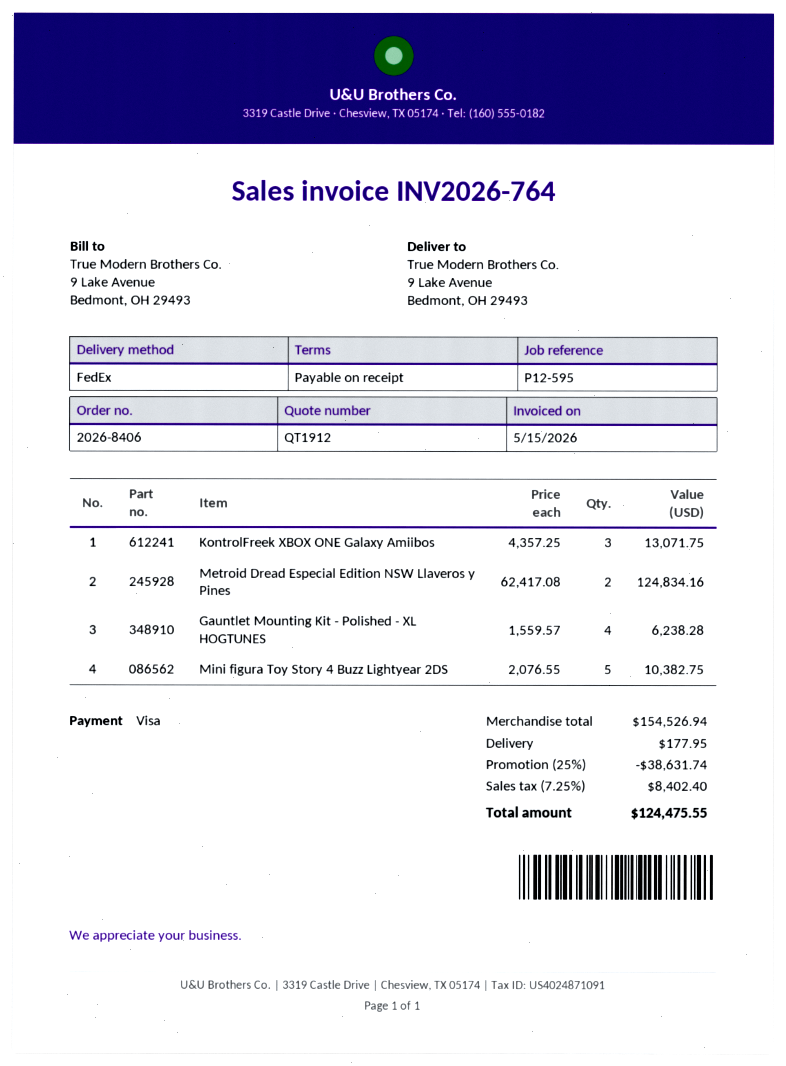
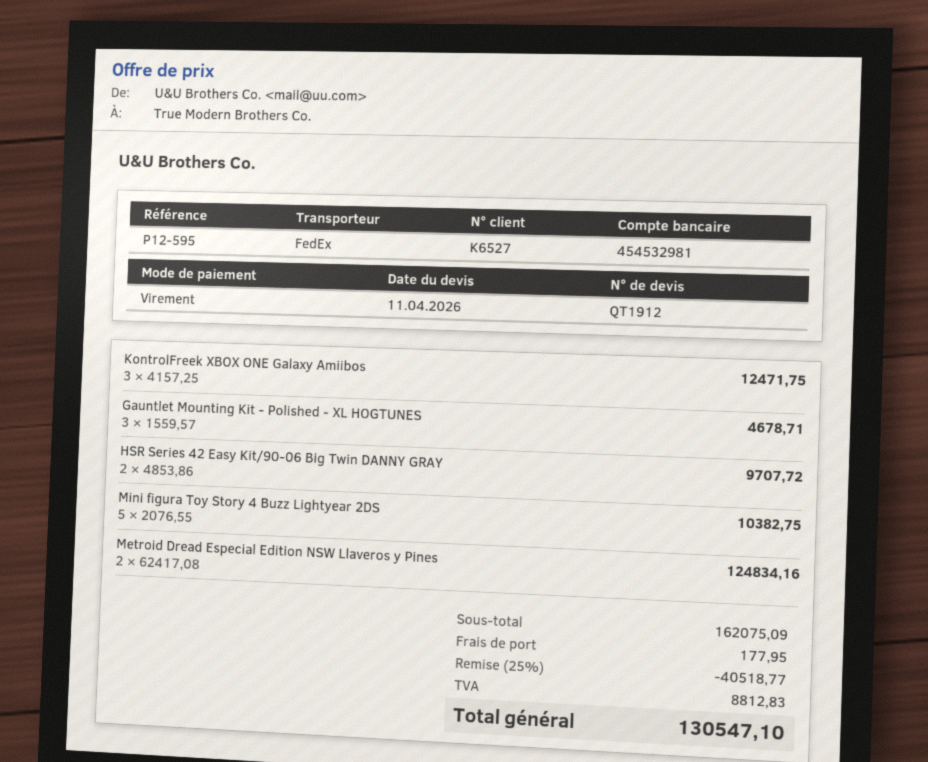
payment method: Visa -> bank transfer
KontrolFreek XBOX ONE Galaxy Amiibos: 3 x 4357.25 = 13071.75 -> 3 x 4157.25 = 12471.75
Gauntlet Mounting Kit - Polished - XL HOGTUNES: 4 x 1559.57 = 6238.28 -> 3 x 1559.57 = 4678.71
HSR Series 42 Easy Kit/90-06 Big Twin DANNY GRAY: none -> 2 x 4853.86 = 9707.72
subtotal: 154526.94 -> 162075.09
discount: 25% = 38631.74 -> 25% = 40518.77
tax: 8402.40 -> 8812.83
total: 124475.55 -> 130547.10

